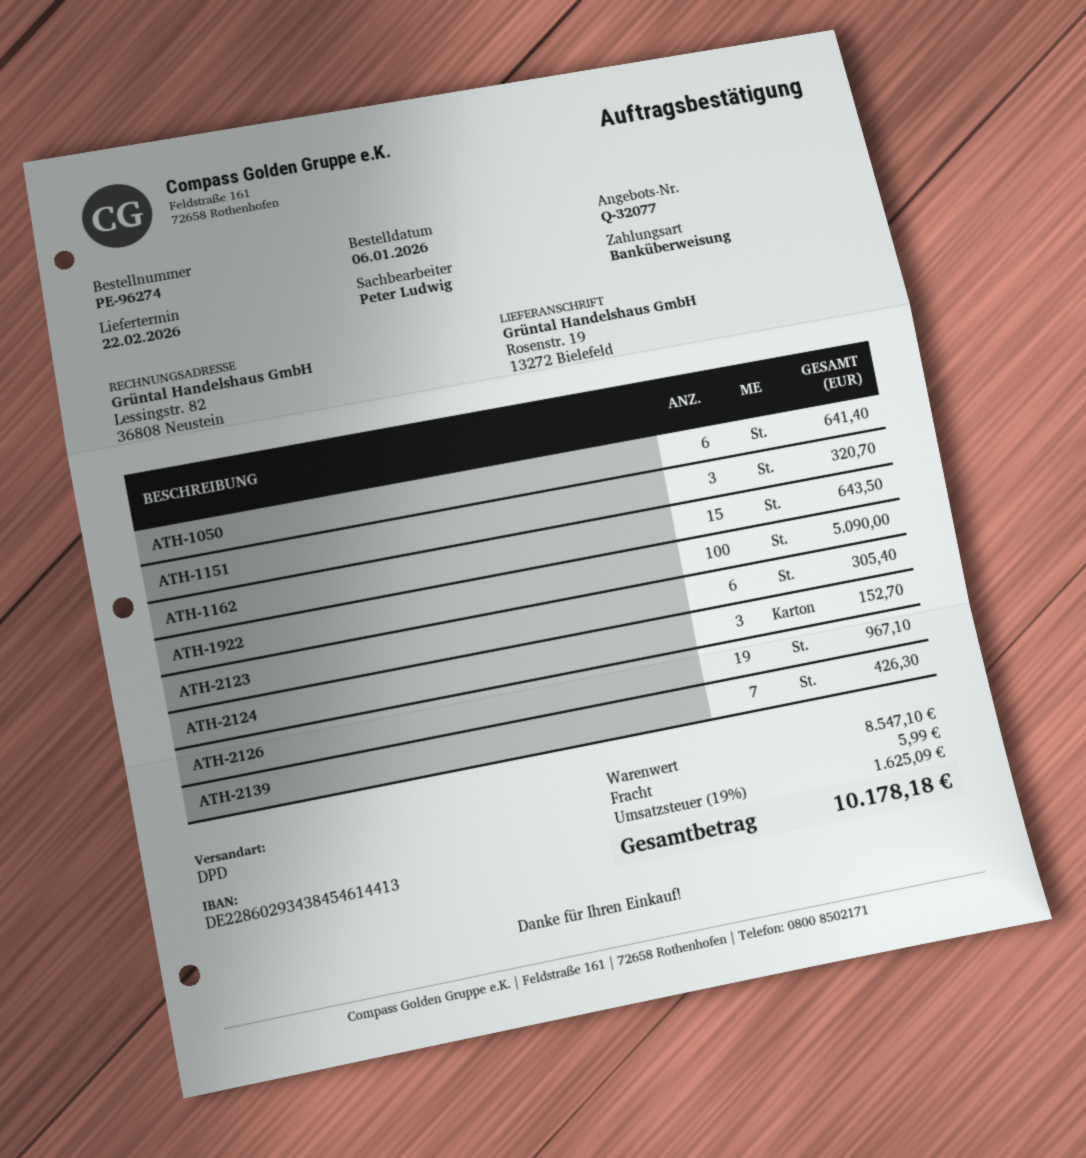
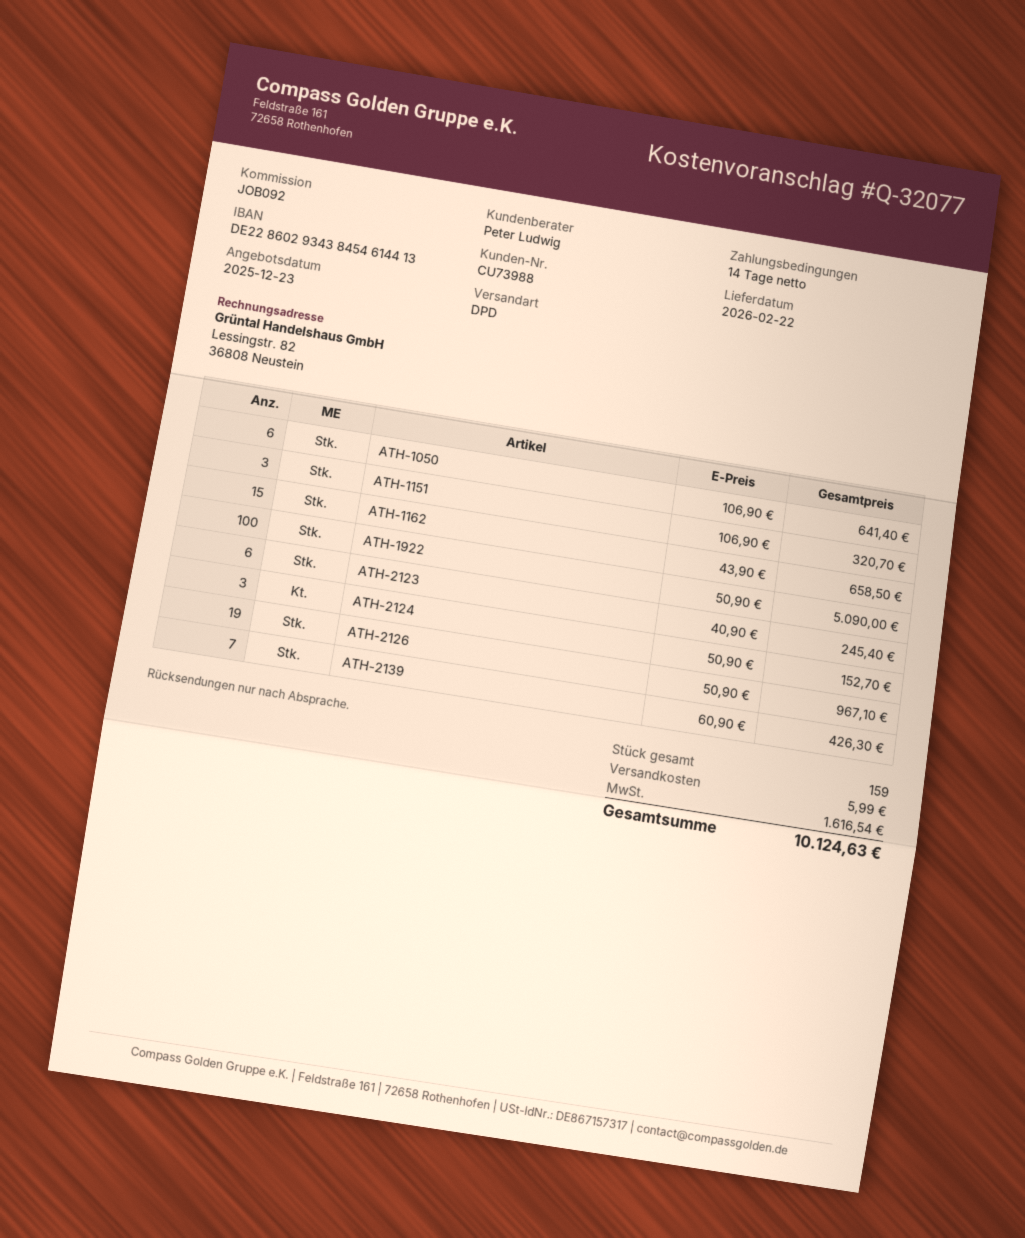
ATH-1162: 15 for 643.50 -> 15 for 658.50
ATH-2123: 6 for 305.40 -> 6 for 245.40
tax: 1625.09 -> 1616.54
total: 10178.18 -> 10124.63

